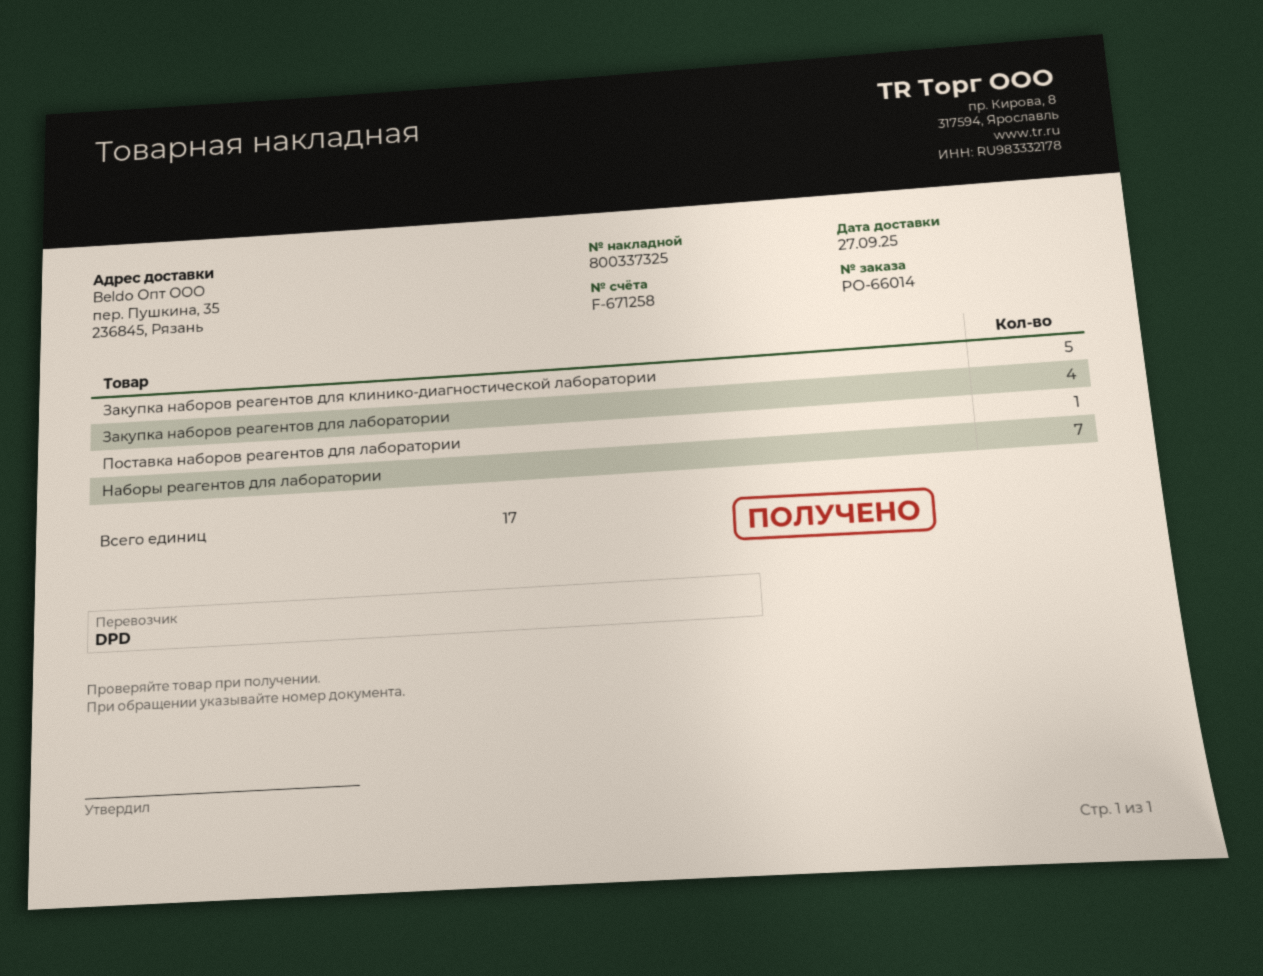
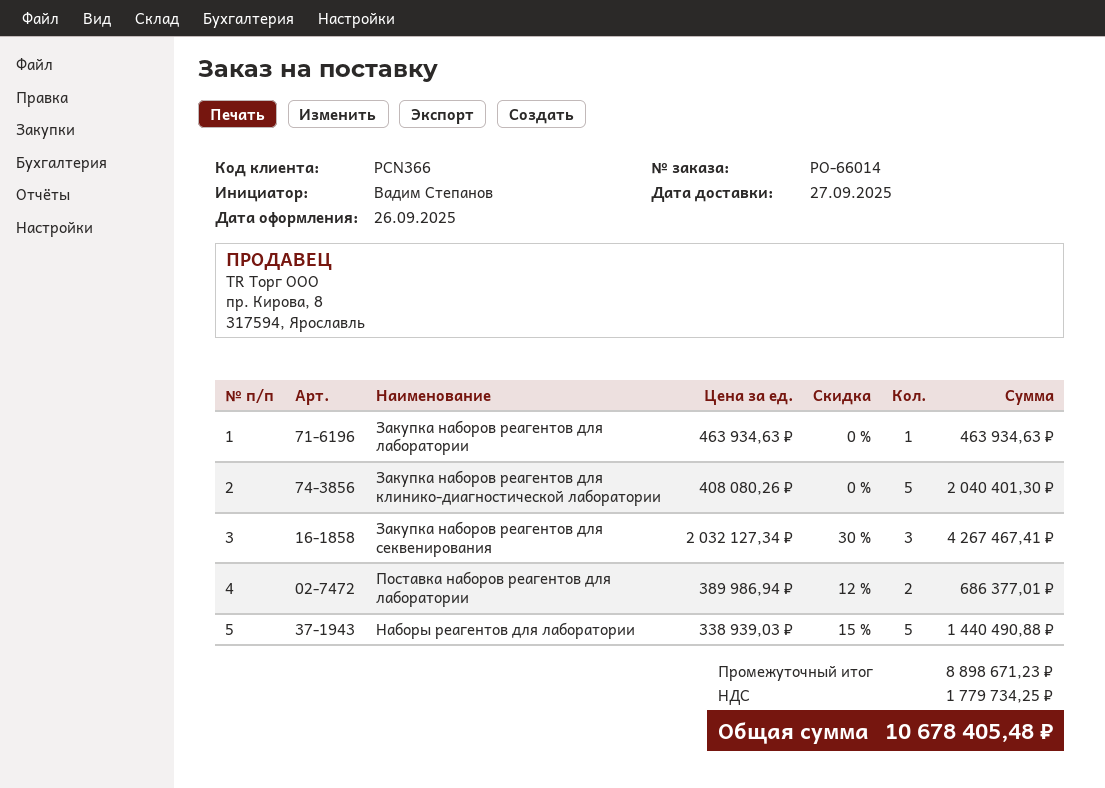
Закупка наборов реагентов для лаборатории: 4 -> 1
Поставка наборов реагентов для лаборатории: 1 -> 2
Наборы реагентов для лаборатории: 7 -> 5
Закупка наборов реагентов для секвенирования: none -> 3

